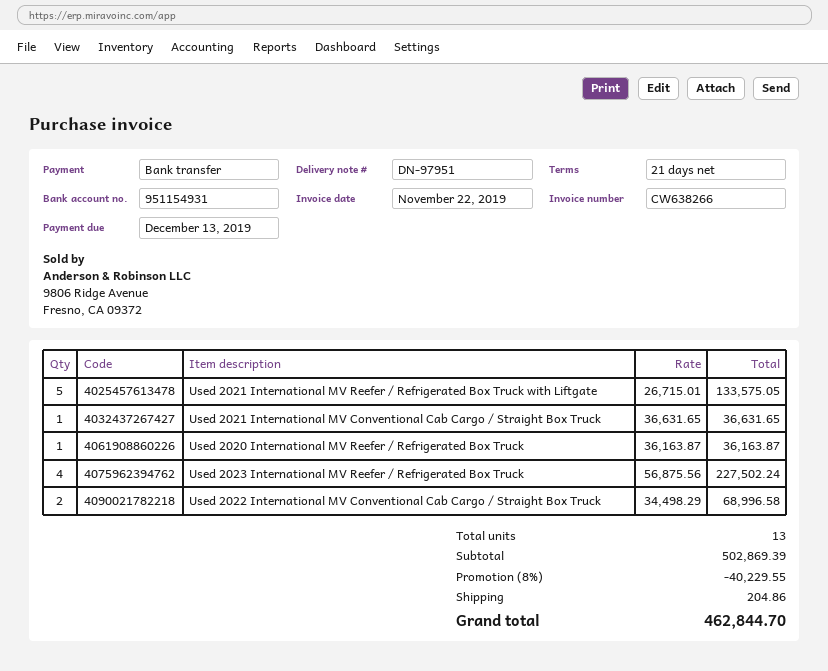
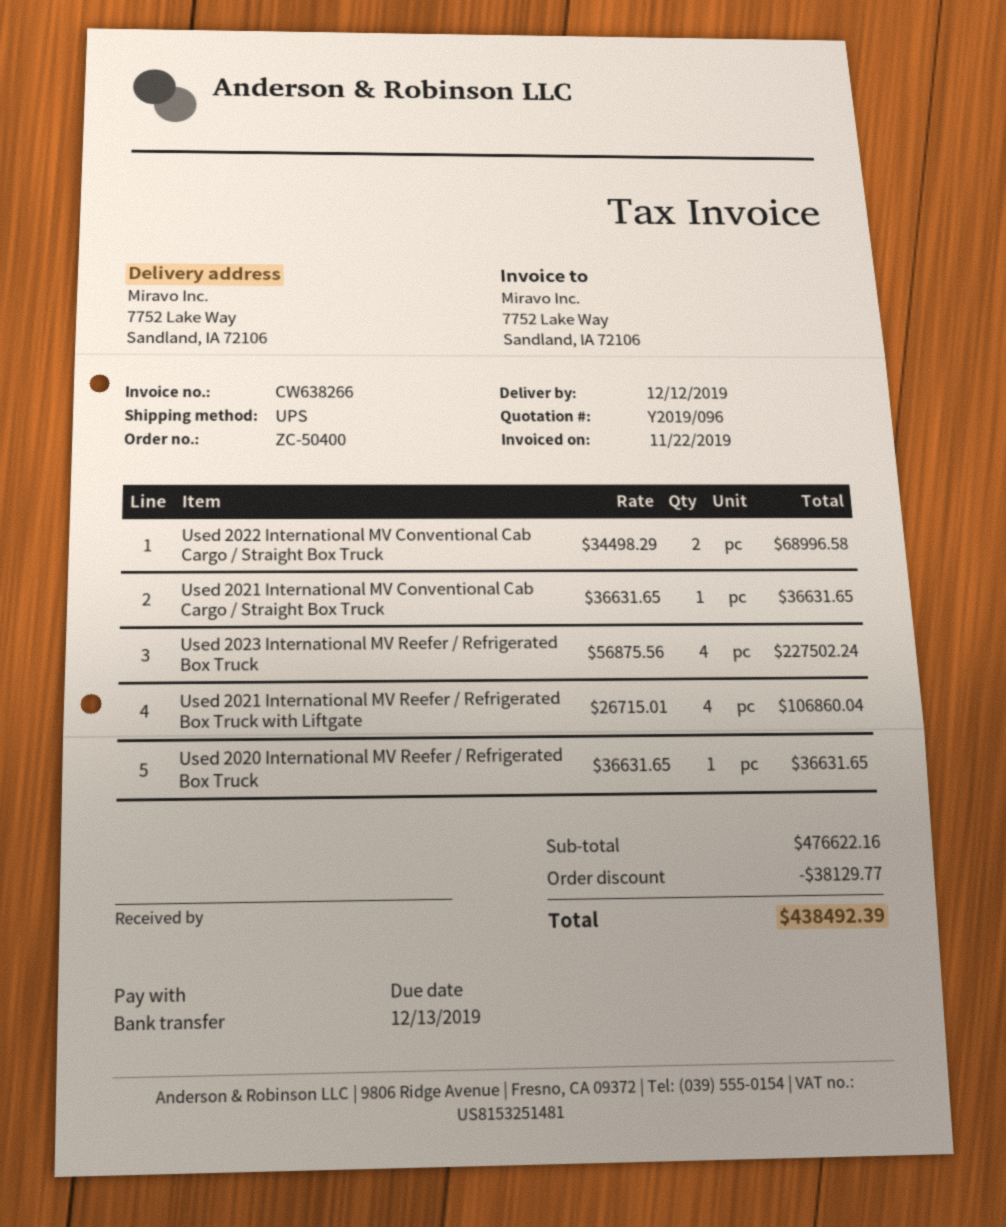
Used 2021 International MV Reefer / Refrigerated Box Truck with Liftgate: 5 x 26715.01 = 133575.05 -> 4 x 26715.01 = 106860.04
Used 2020 International MV Reefer / Refrigerated Box Truck: 1 x 36163.87 = 36163.87 -> 1 x 36631.65 = 36631.65
subtotal: 502869.39 -> 476622.16
discount: 40229.55 -> 38129.77
shipping: 204.86 -> none
total: 462844.70 -> 438492.39

